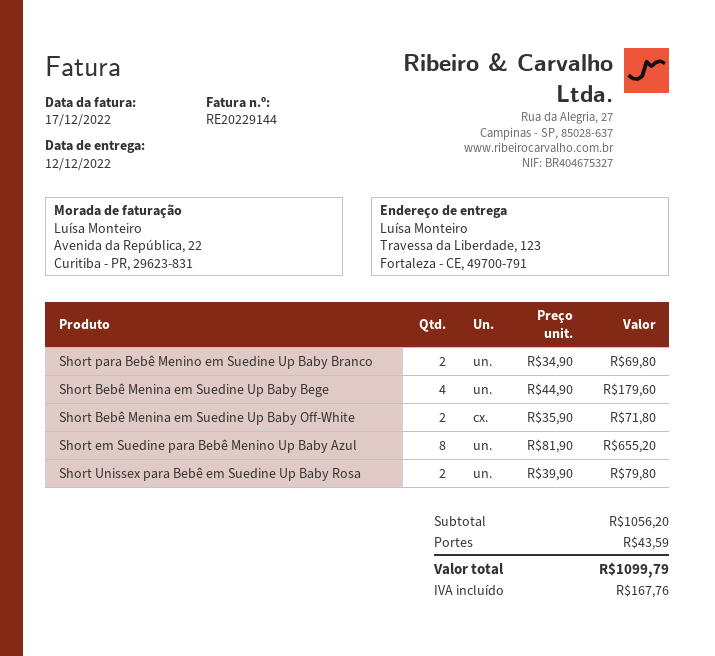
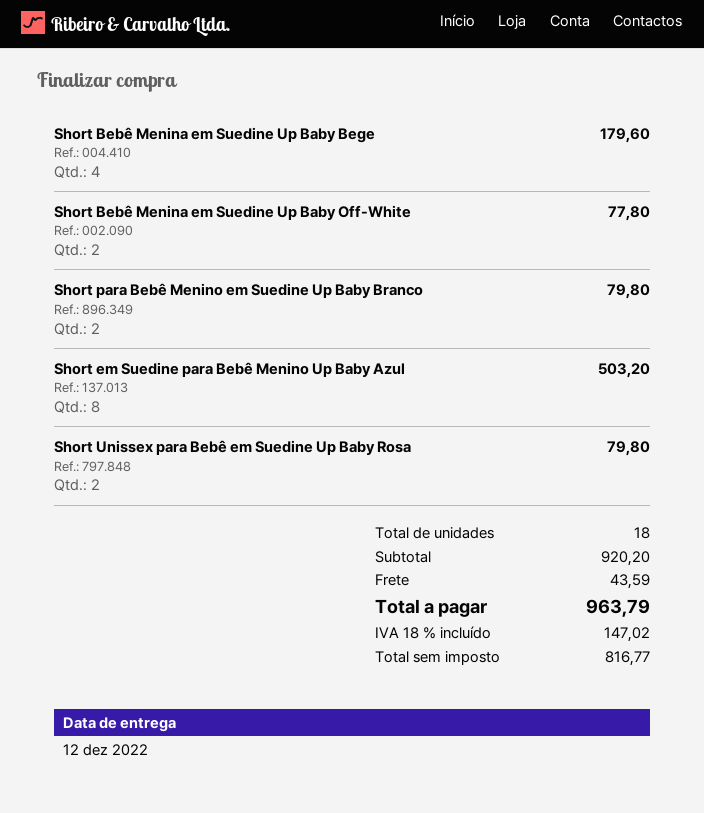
Short para Bebê Menino em Suedine Up Baby Branco: 2 for 69.80 -> 2 for 79.80
Short Bebê Menina em Suedine Up Baby Off-White: 2 for 71.80 -> 2 for 77.80
Short em Suedine para Bebê Menino Up Baby Azul: 8 for 655.20 -> 8 for 503.20
subtotal: 1056.20 -> 920.20
tax: 167.76 -> 147.02
total: 1099.79 -> 963.79

